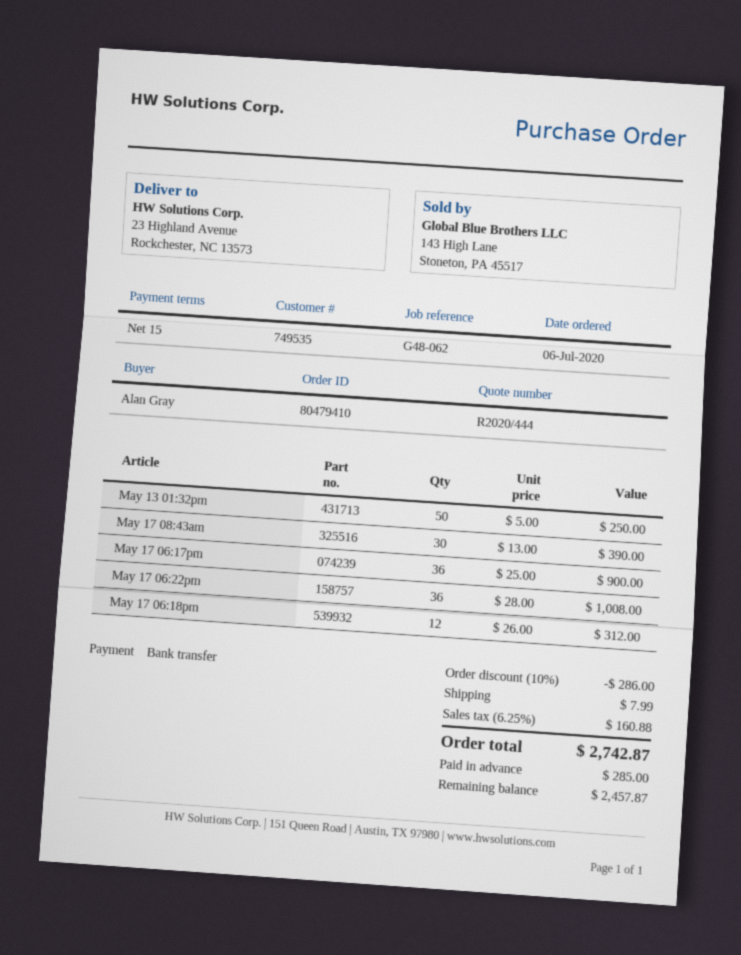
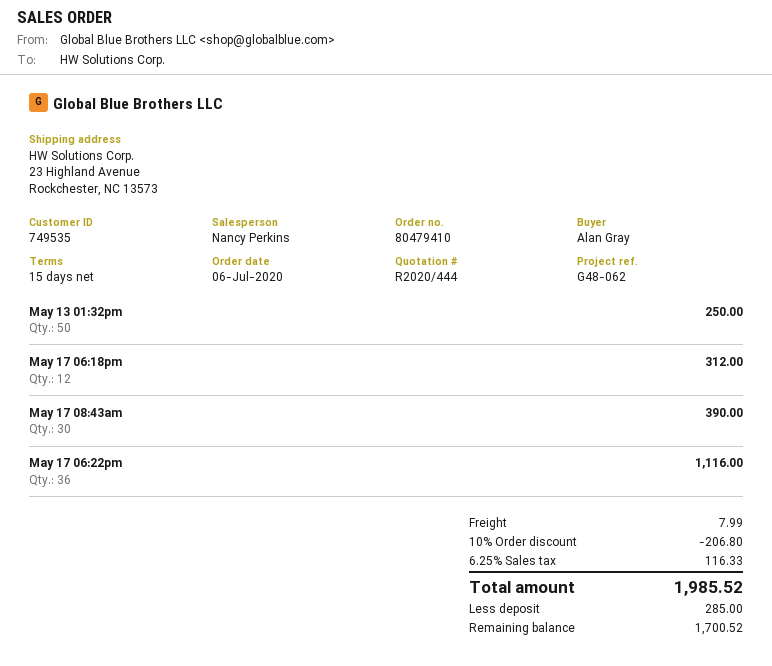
May 17 06:17pm: 36 for 900.00 -> none
May 17 06:22pm: 36 for 1008.00 -> 36 for 1116.00
discount: 10% = 286.00 -> 10% = 206.80
tax: 6.25% = 160.88 -> 6.25% = 116.33
total: 2742.87 -> 1985.52
balance: 2457.87 -> 1700.52

